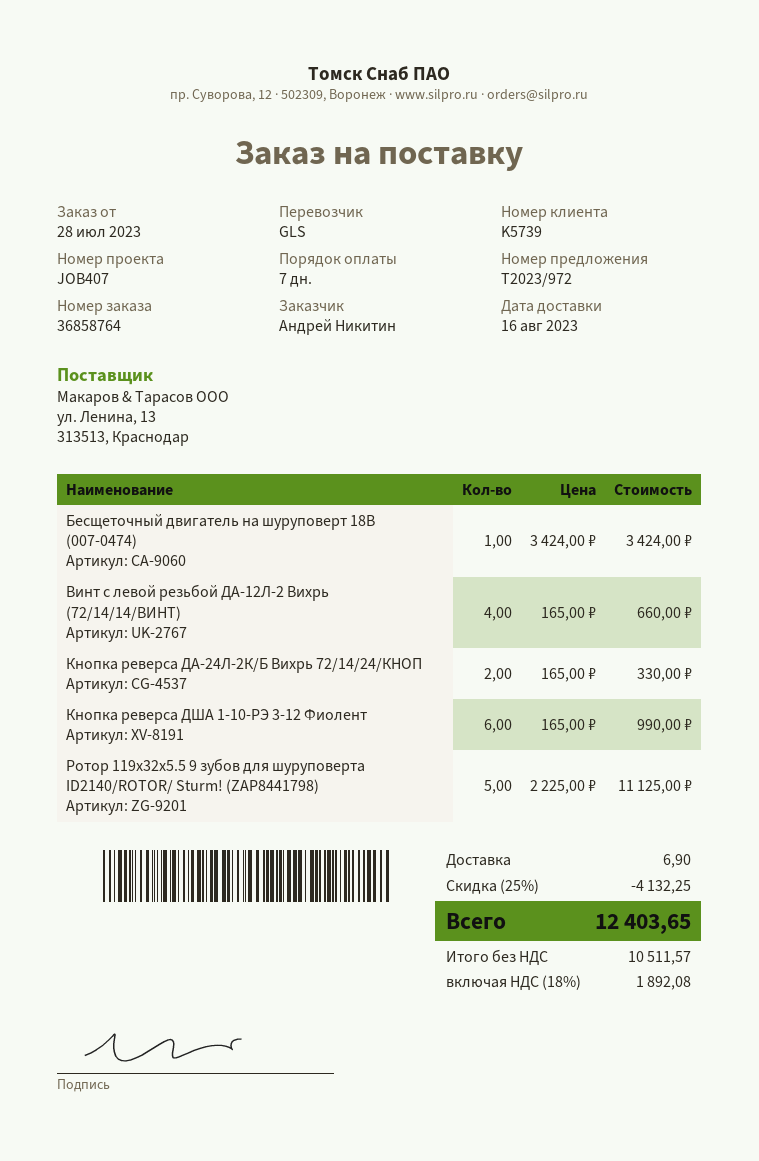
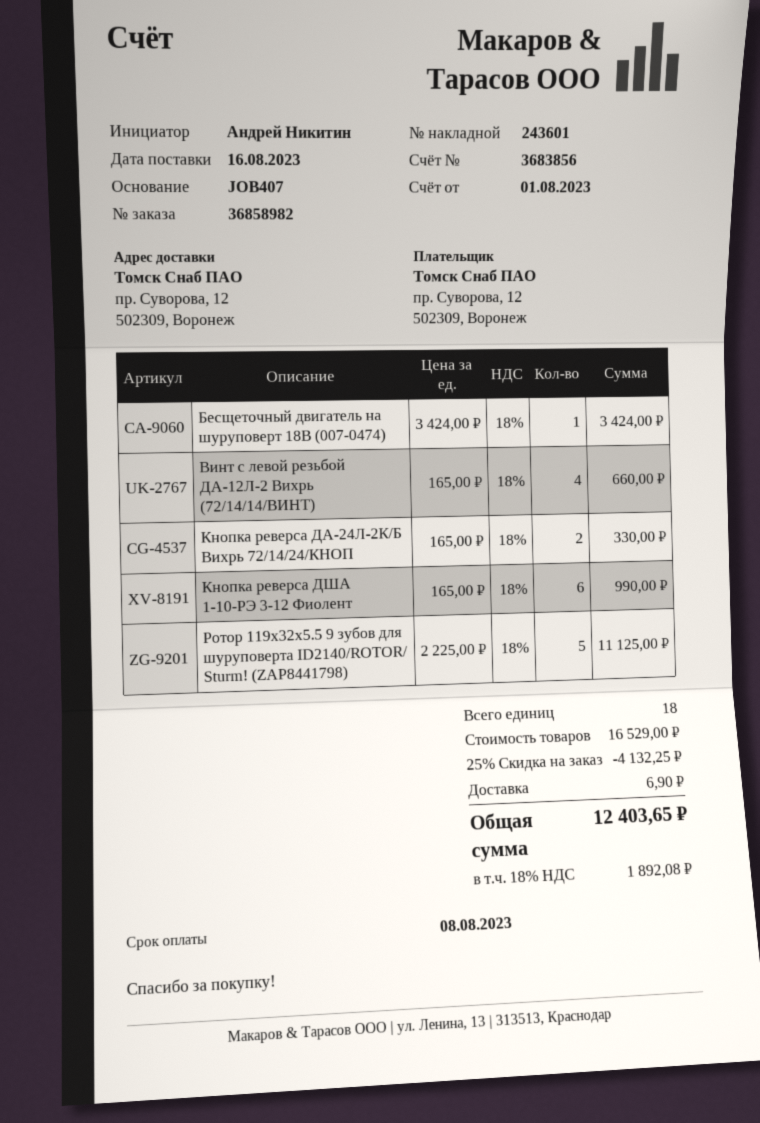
order number: 36858764 -> 36858982

